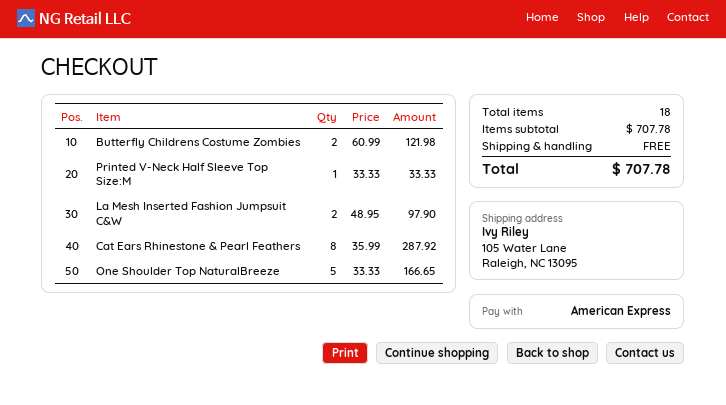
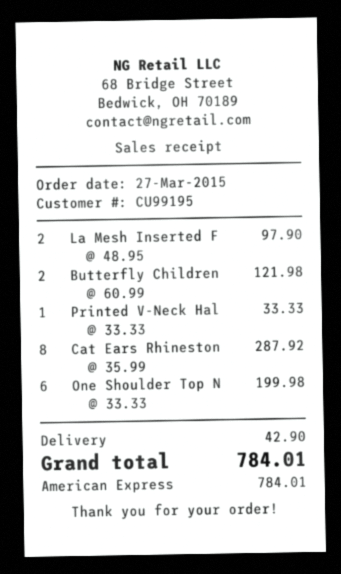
One Shoulder Top NaturalBreeze: 5 x 33.33 = 166.65 -> 6 x 33.33 = 199.98
shipping: 0.00 -> 42.90
total: 707.78 -> 784.01

